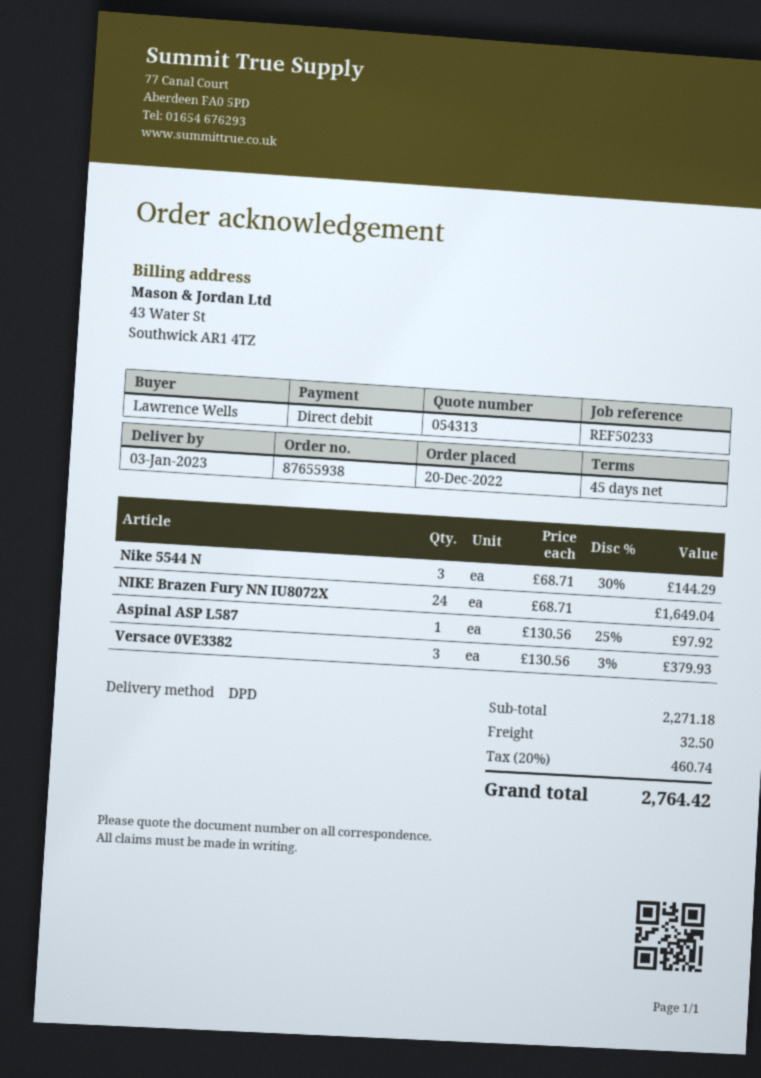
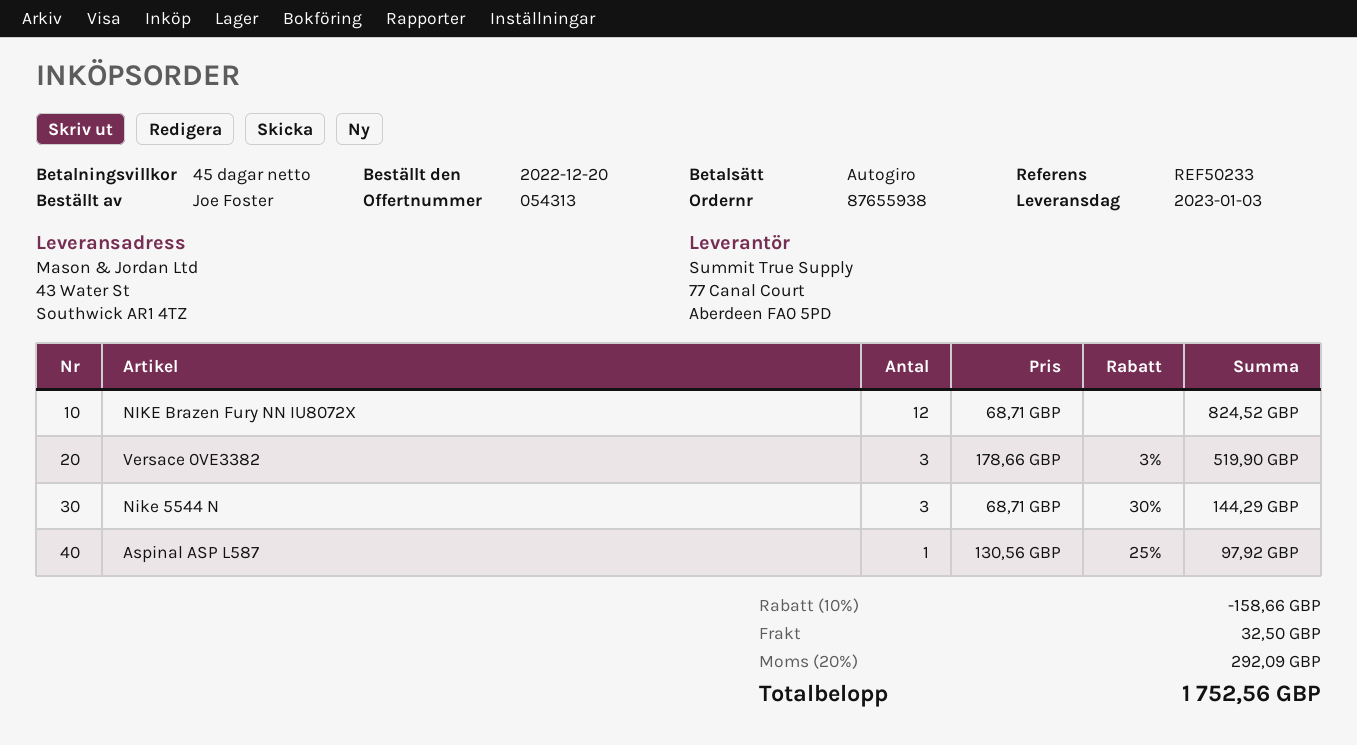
ordered by: Lawrence Wells -> Joe Foster
NIKE Brazen Fury NN IU8072X: 24 x 68.71 = 1649.04 -> 12 x 68.71 = 824.52
Versace 0VE3382: 3 x 130.56 - 3% = 379.93 -> 3 x 178.66 - 3% = 519.90
discount: none -> 10% = 158.66
tax: 20% = 460.74 -> 20% = 292.09
total: 2764.42 -> 1752.56

